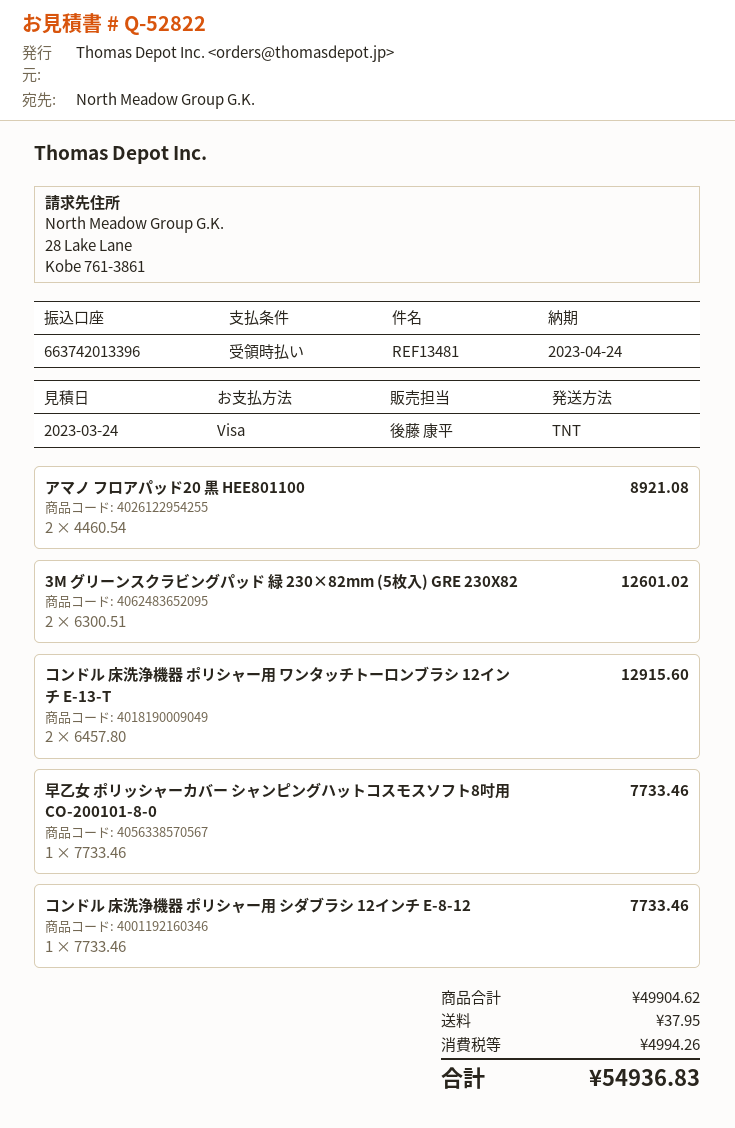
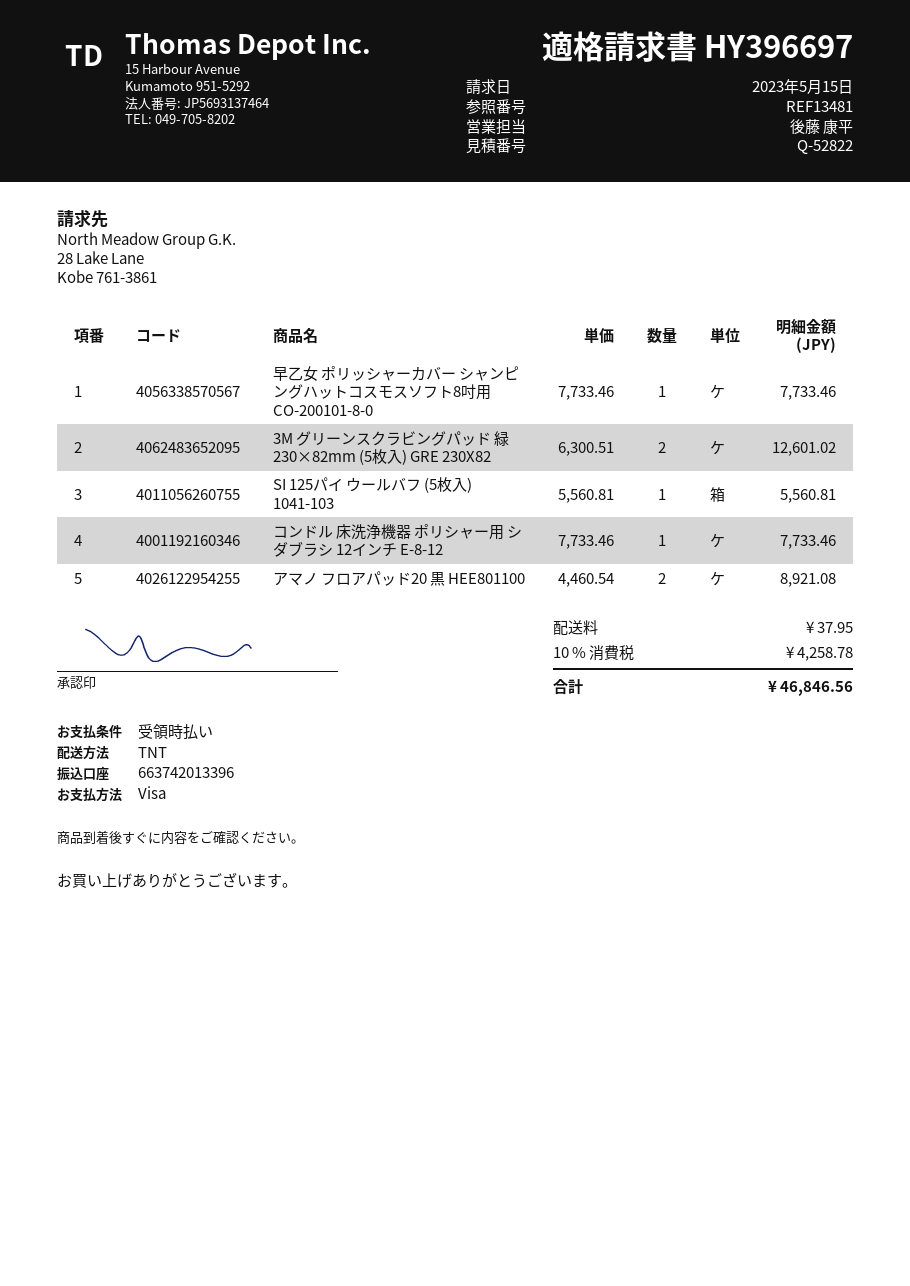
コンドル 床洗浄機器 ポリシャー用 ワンタッチトーロンブラシ 12インチ E-13-T: 2 x 6457.80 = 12915.60 -> none
SI 125パイ ウールバフ (5枚入) 1041-103: none -> 1 x 5560.81 = 5560.81
tax: 4994.26 -> 4258.78
total: 54936.83 -> 46846.56

